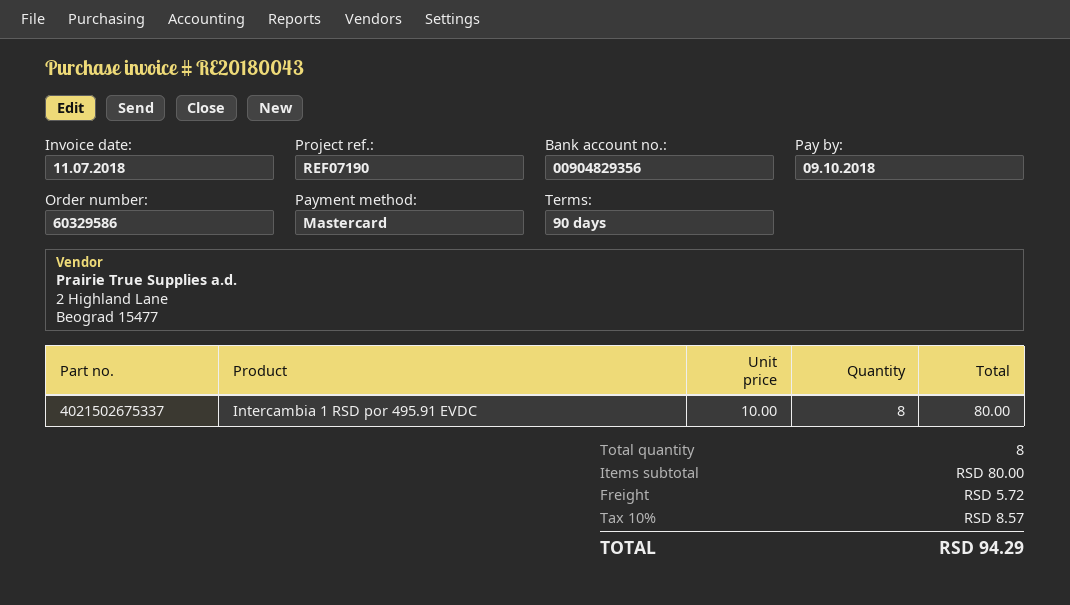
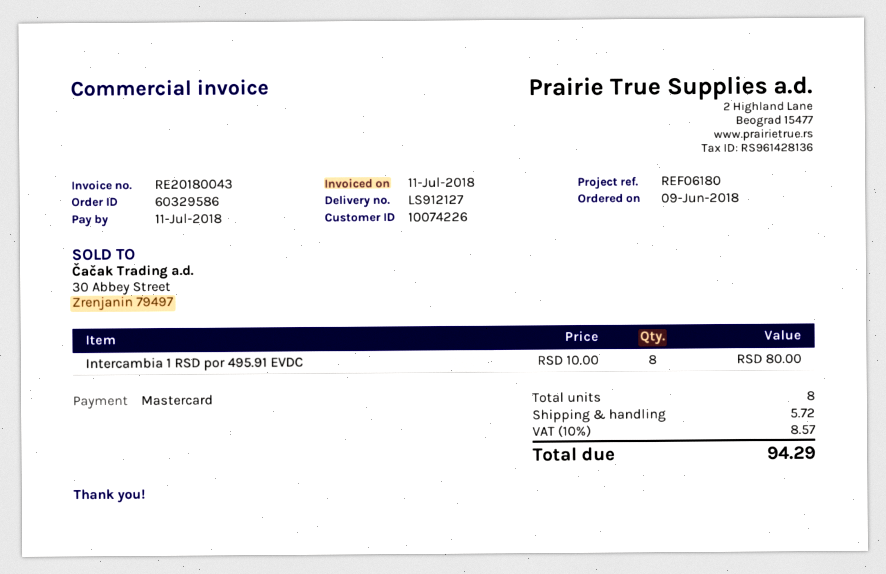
due date: 2018-10-09 -> 2018-07-11
reference: REF07190 -> REF06180

